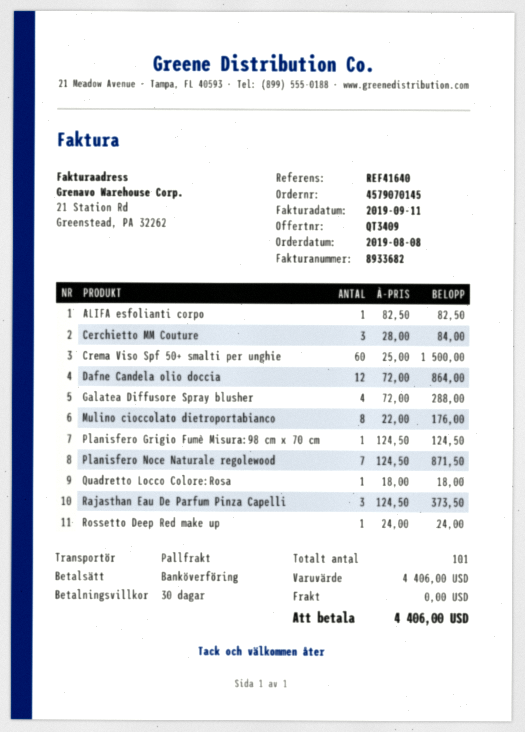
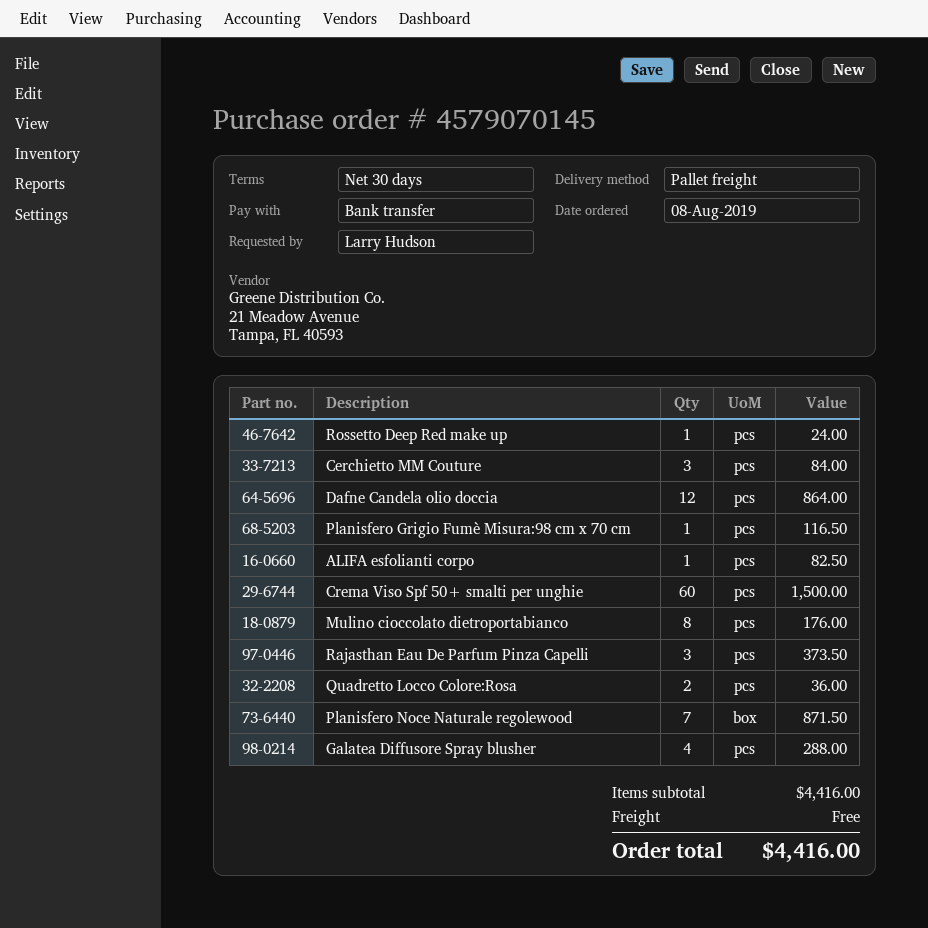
Planisfero Grigio Fumè Misura:98 cm x 70 cm: 1 for 124.50 -> 1 for 116.50
Quadretto Locco Colore:Rosa: 1 for 18.00 -> 2 for 36.00
subtotal: 4406.00 -> 4416.00
total: 4406.00 -> 4416.00

